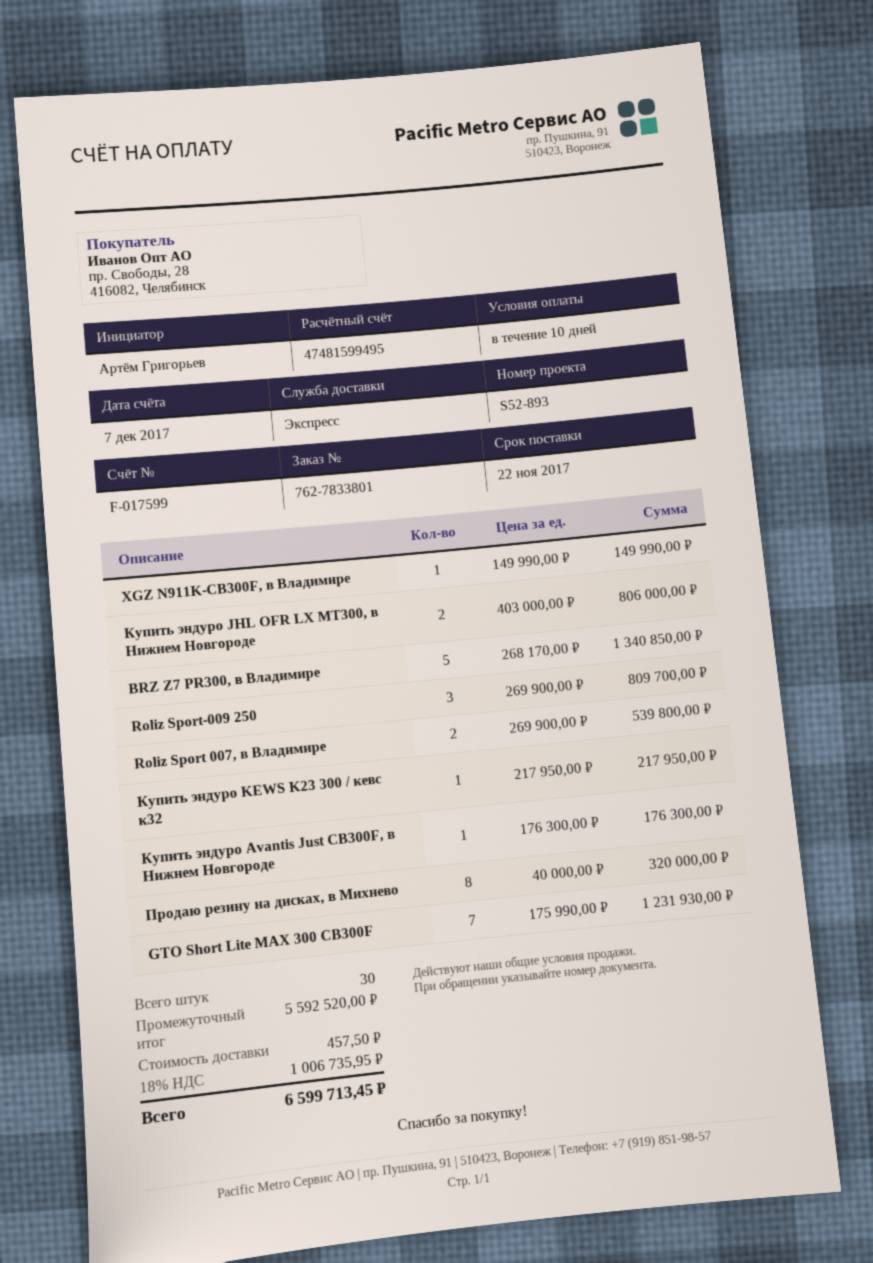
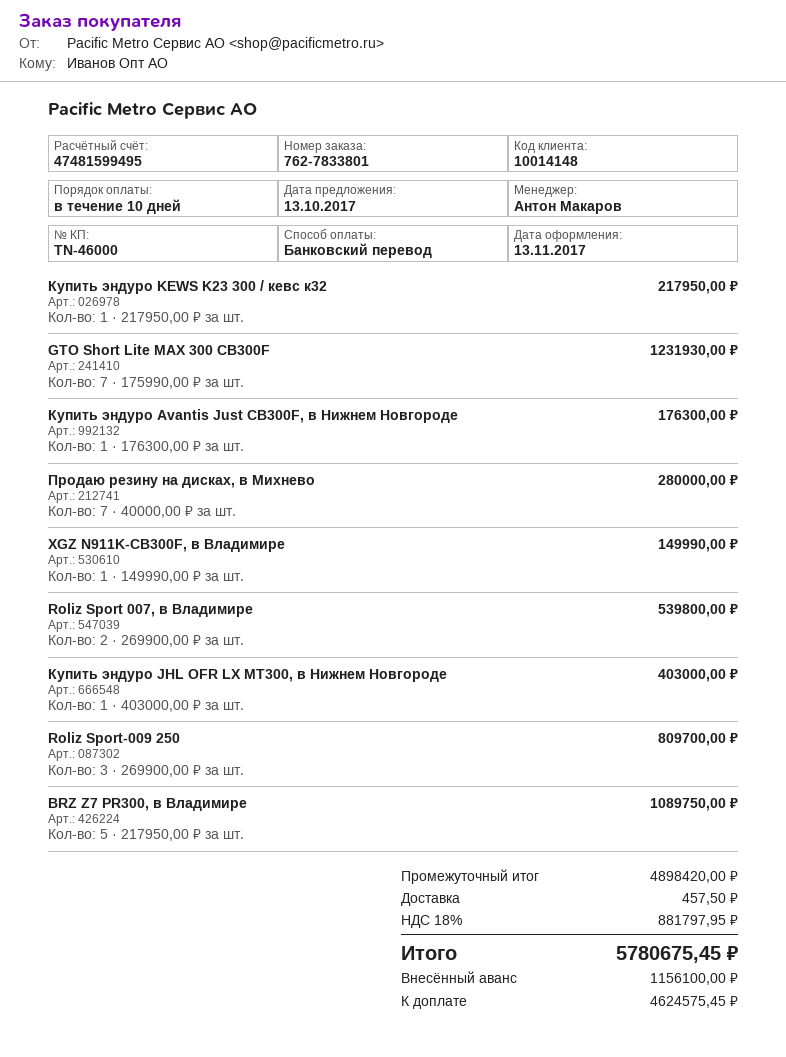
Купить эндуро JHL OFR LX MT300, в Нижнем Новгороде: 2 x 403000.00 = 806000.00 -> 1 x 403000.00 = 403000.00
BRZ Z7 PR300, в Владимире: 5 x 268170.00 = 1340850.00 -> 5 x 217950.00 = 1089750.00
Продаю резину на дисках, в Михнево: 8 x 40000.00 = 320000.00 -> 7 x 40000.00 = 280000.00
subtotal: 5592520.00 -> 4898420.00
tax: 18% = 1006735.95 -> 18% = 881797.95
total: 6599713.45 -> 5780675.45

